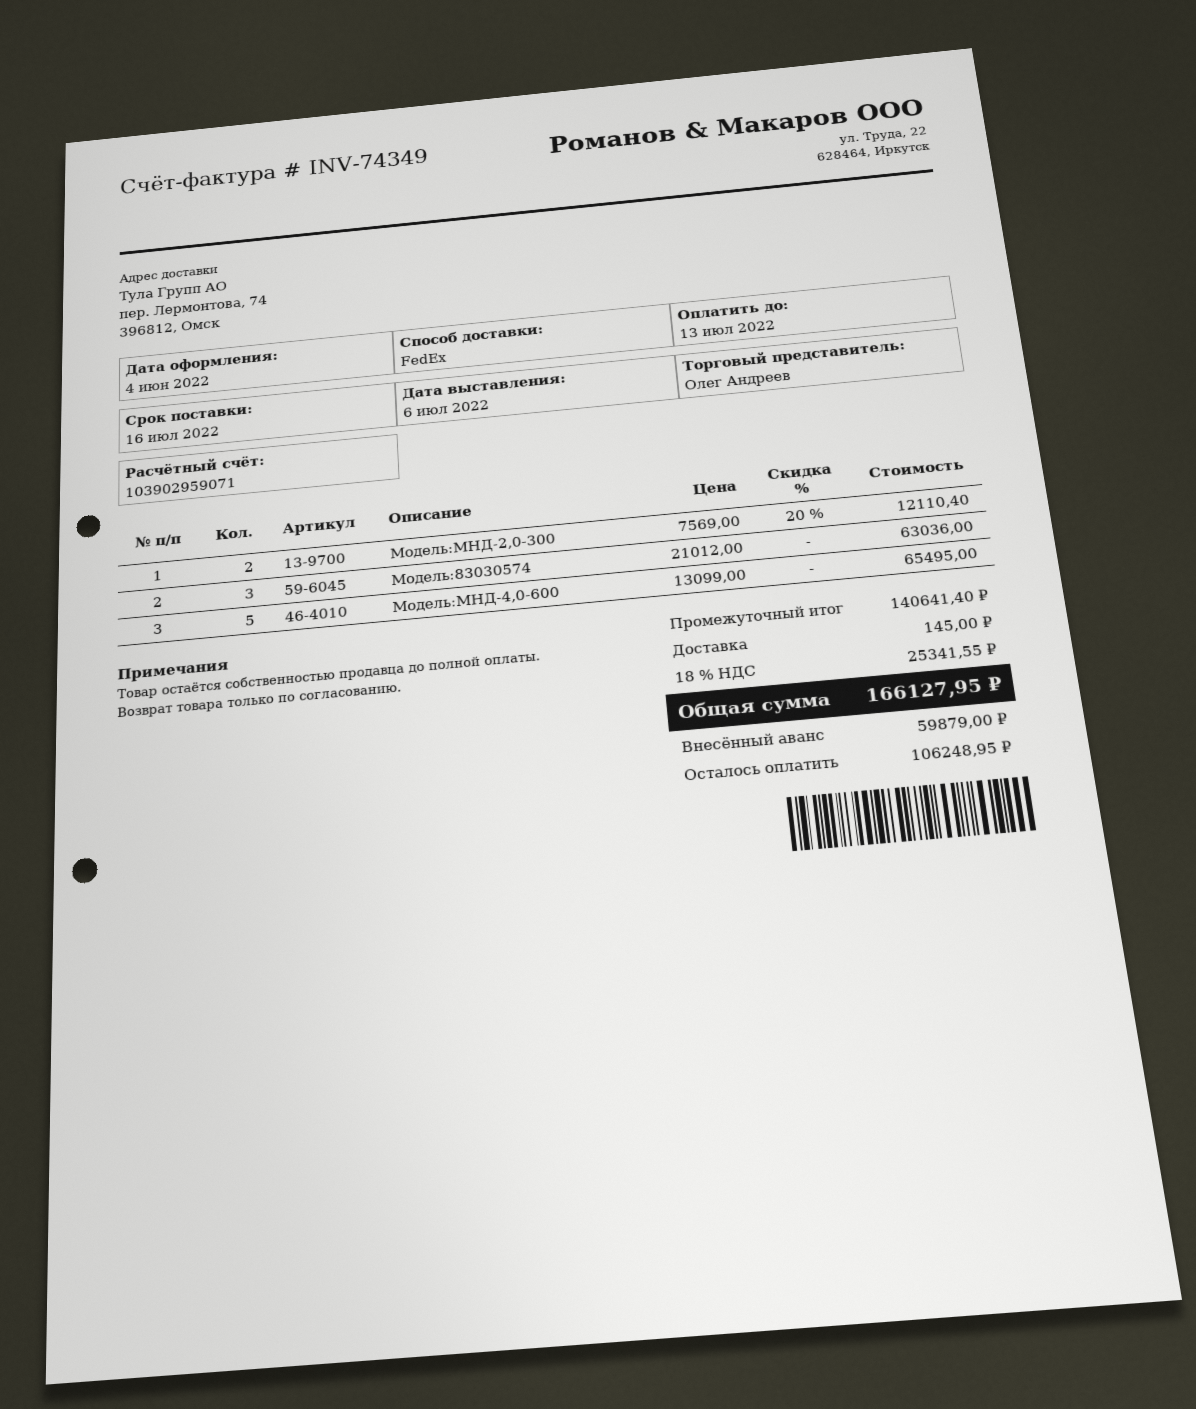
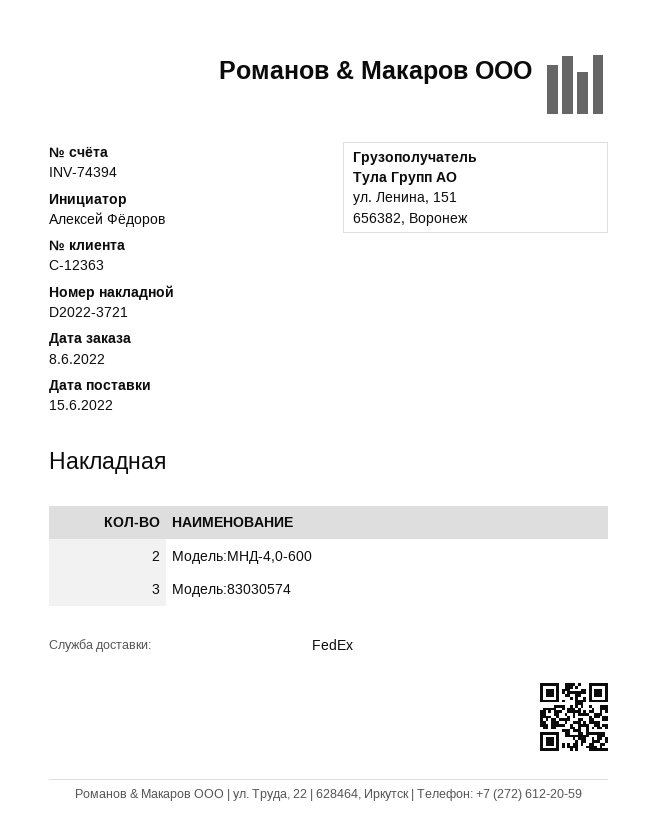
order date: 2022-06-04 -> 2022-06-08
delivery date: 2022-07-16 -> 2022-06-15
invoice number: INV-74349 -> INV-74394
ship to: пер. Лермонтова, 74, 396812, Омск -> ул. Ленина, 151, 656382, Воронеж
Модель:МНД-2,0-300: 2 -> none
Модель:МНД-4,0-600: 5 -> 2

